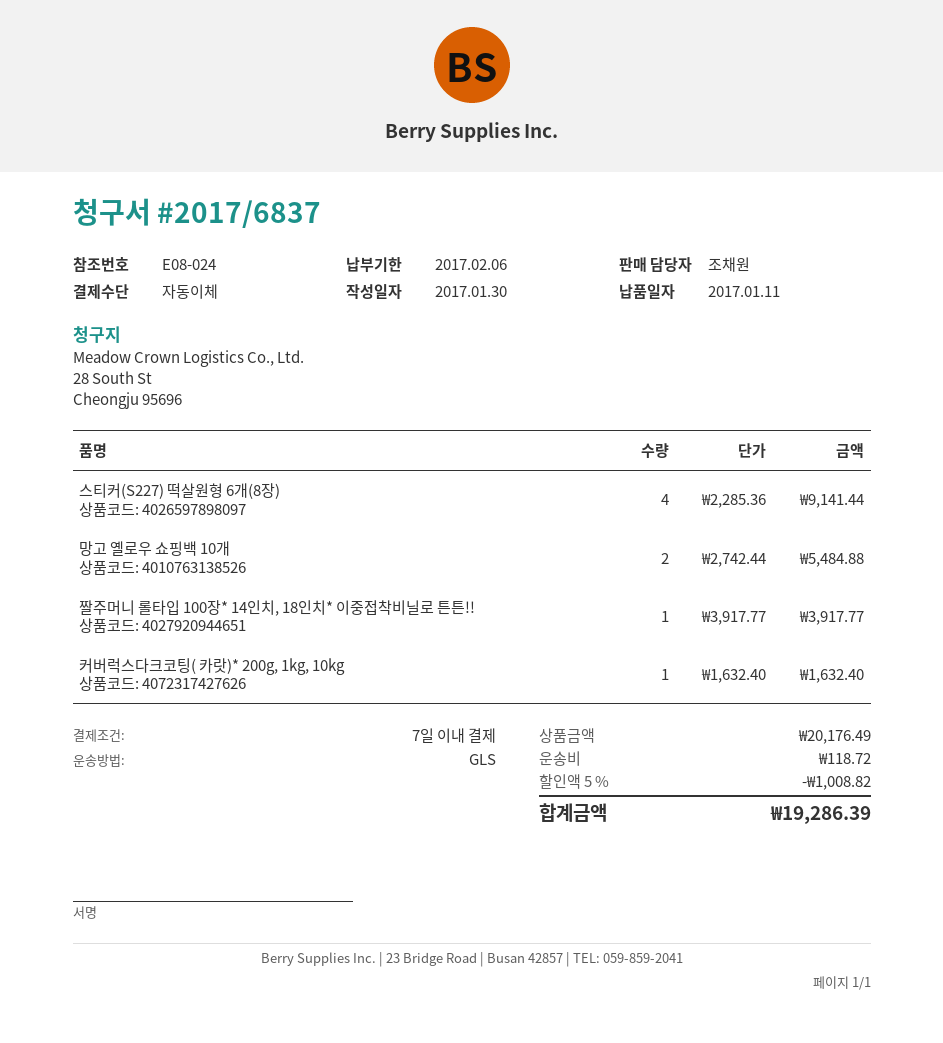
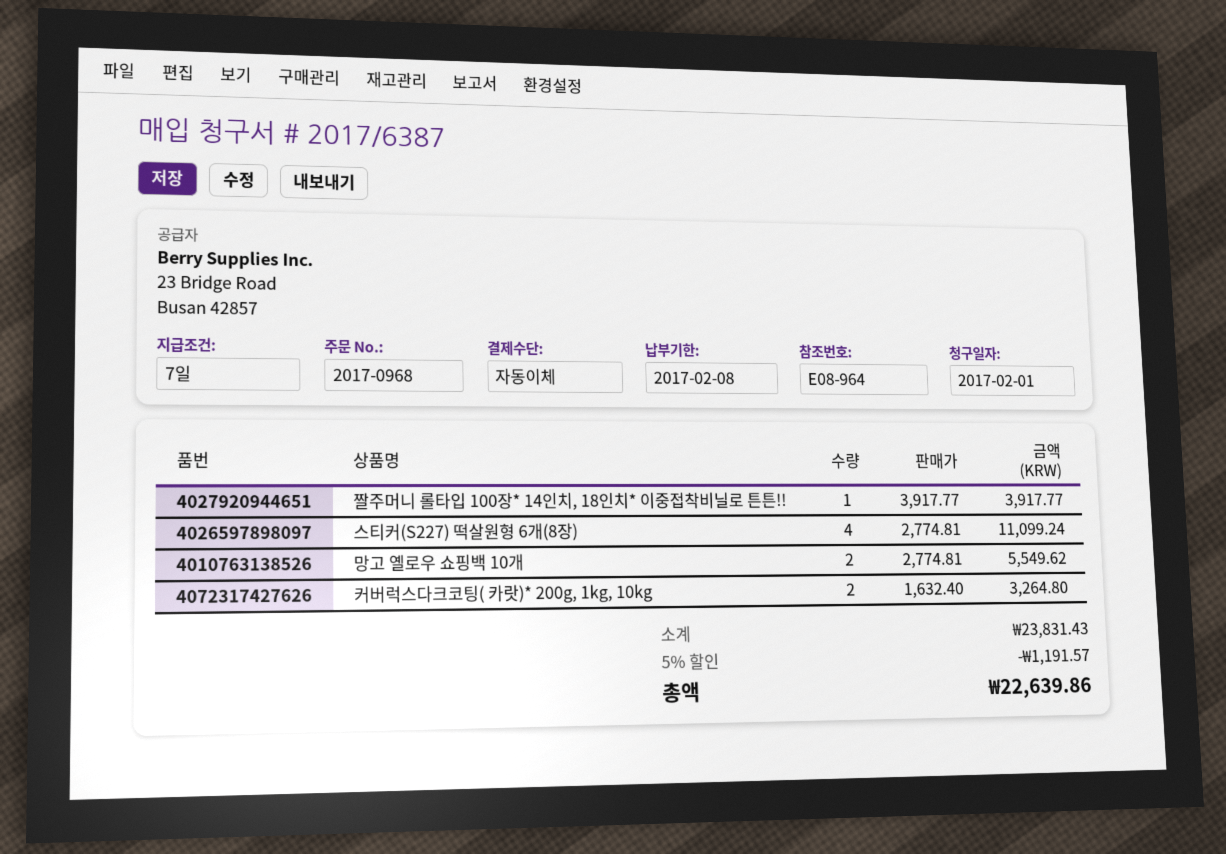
invoice number: 2017/6837 -> 2017/6387
invoice date: 2017-01-30 -> 2017-02-01
due date: 2017-02-06 -> 2017-02-08
reference: E08-024 -> E08-964
스티커(S227) 떡살원형 6개(8장): 4 x 2285.36 = 9141.44 -> 4 x 2774.81 = 11099.24
망고 옐로우 쇼핑백 10개: 2 x 2742.44 = 5484.88 -> 2 x 2774.81 = 5549.62
커버럭스다크코팅( 카랏)* 200g, 1kg, 10kg: 1 x 1632.40 = 1632.40 -> 2 x 1632.40 = 3264.80
subtotal: 20176.49 -> 23831.43
discount: 5% = 1008.82 -> 5% = 1191.57
shipping: 118.72 -> none
total: 19286.39 -> 22639.86

